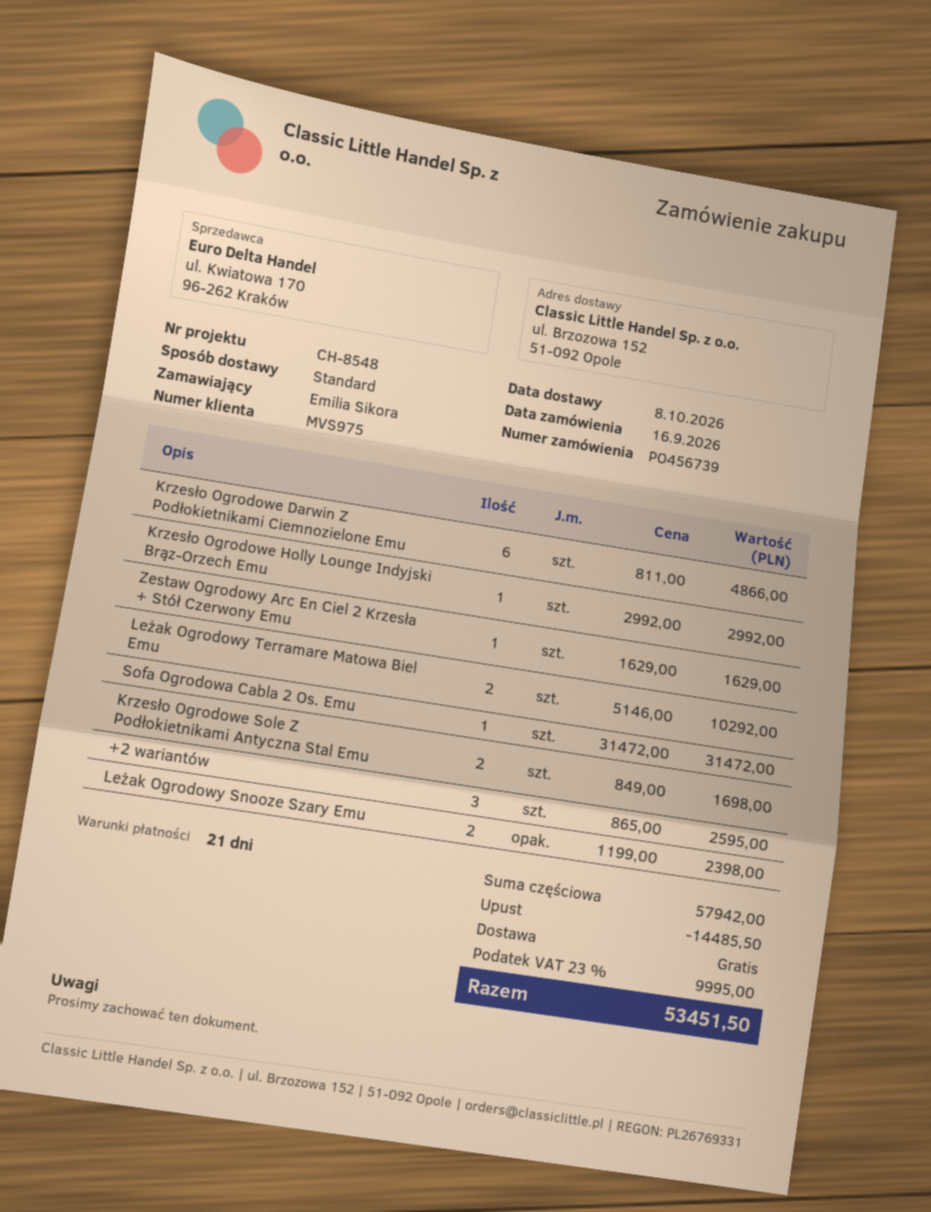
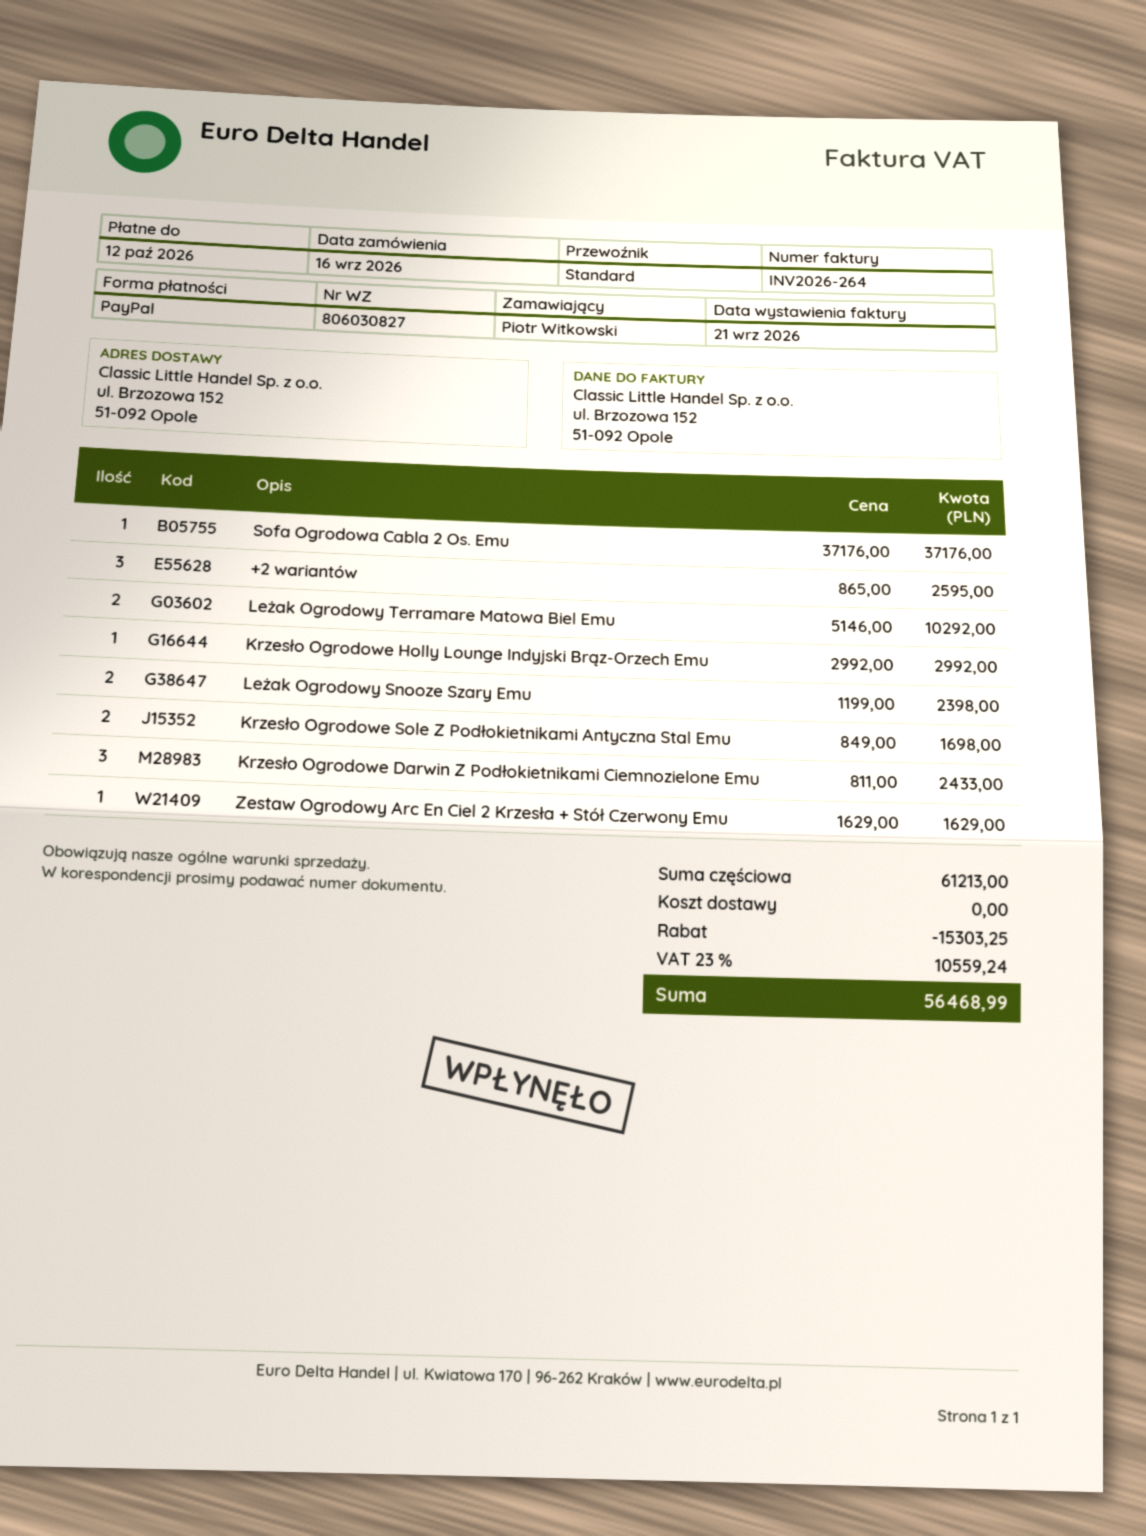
ordered by: Emilia Sikora -> Piotr Witkowski
Krzesło Ogrodowe Darwin Z Podłokietnikami Ciemnozielone Emu: 6 x 811.00 = 4866.00 -> 3 x 811.00 = 2433.00
Sofa Ogrodowa Cabla 2 Os. Emu: 1 x 31472.00 = 31472.00 -> 1 x 37176.00 = 37176.00
subtotal: 57942.00 -> 61213.00
discount: 14485.50 -> 15303.25
tax: 23% = 9995.00 -> 23% = 10559.24
total: 53451.50 -> 56468.99

